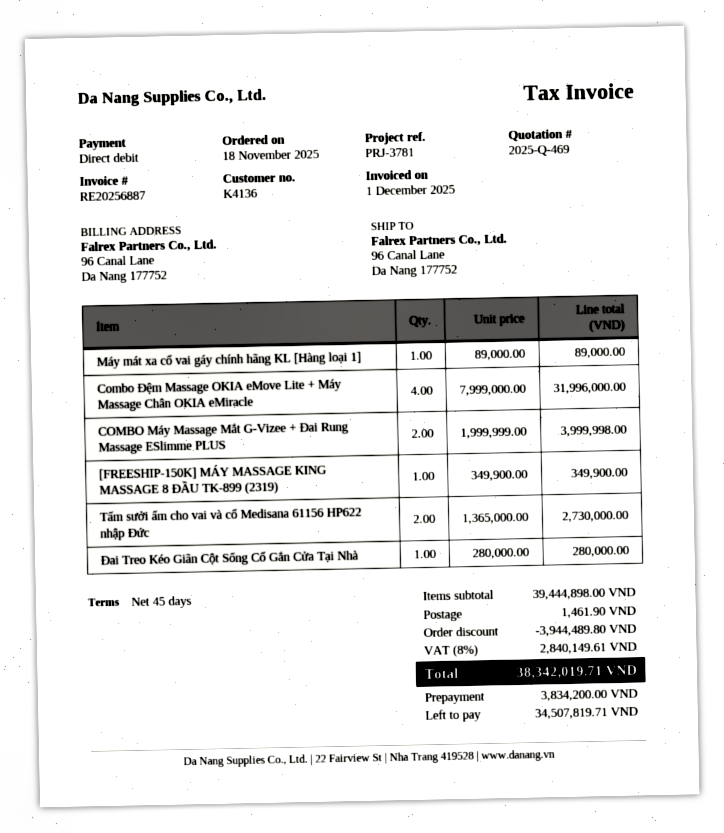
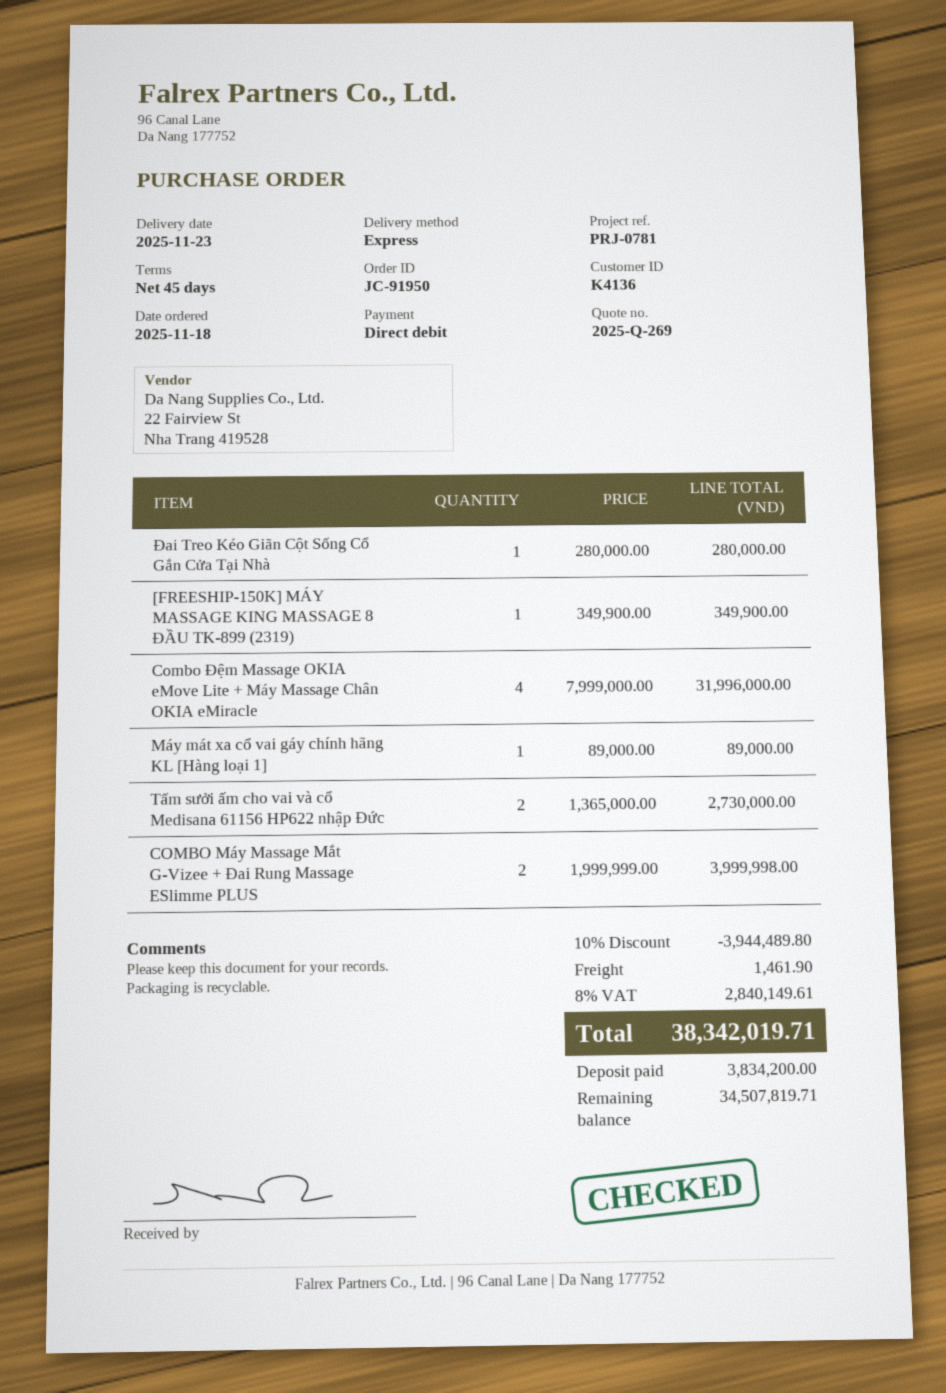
quote number: 2025-Q-469 -> 2025-Q-269
reference: PRJ-3781 -> PRJ-0781

